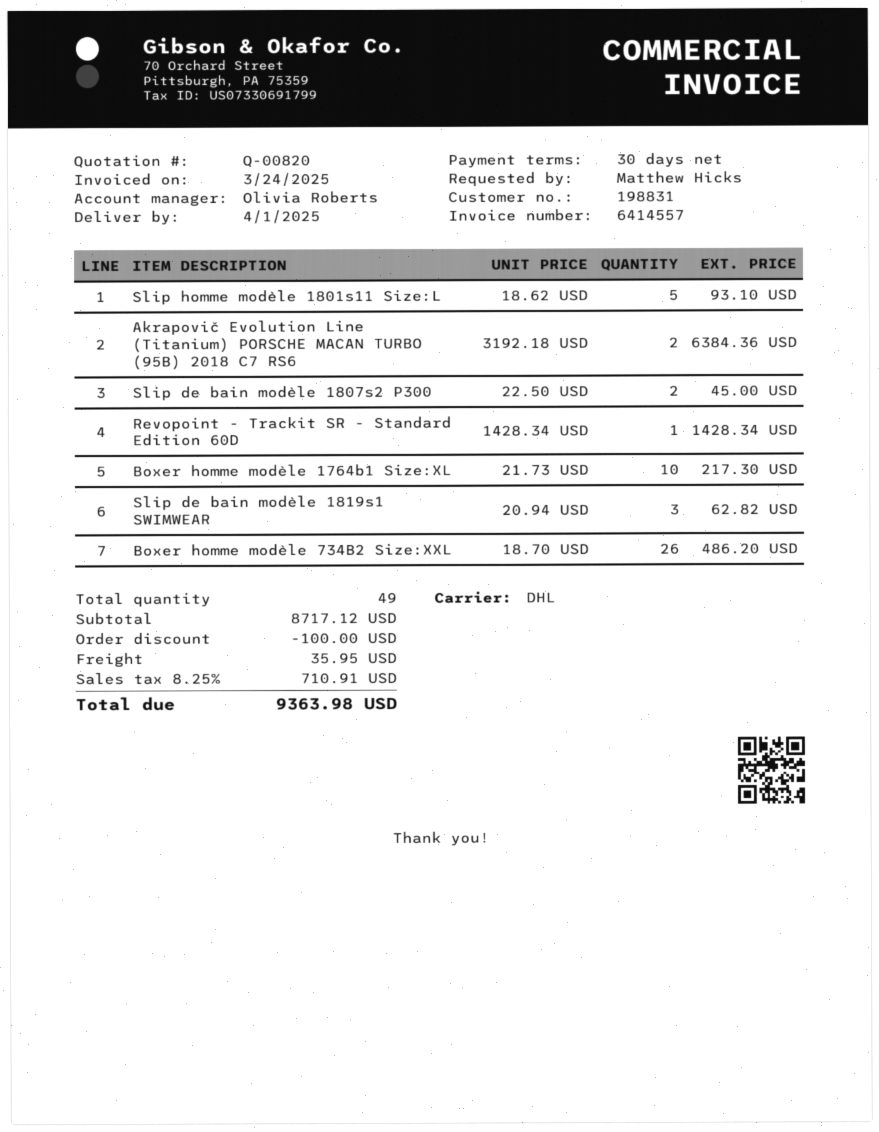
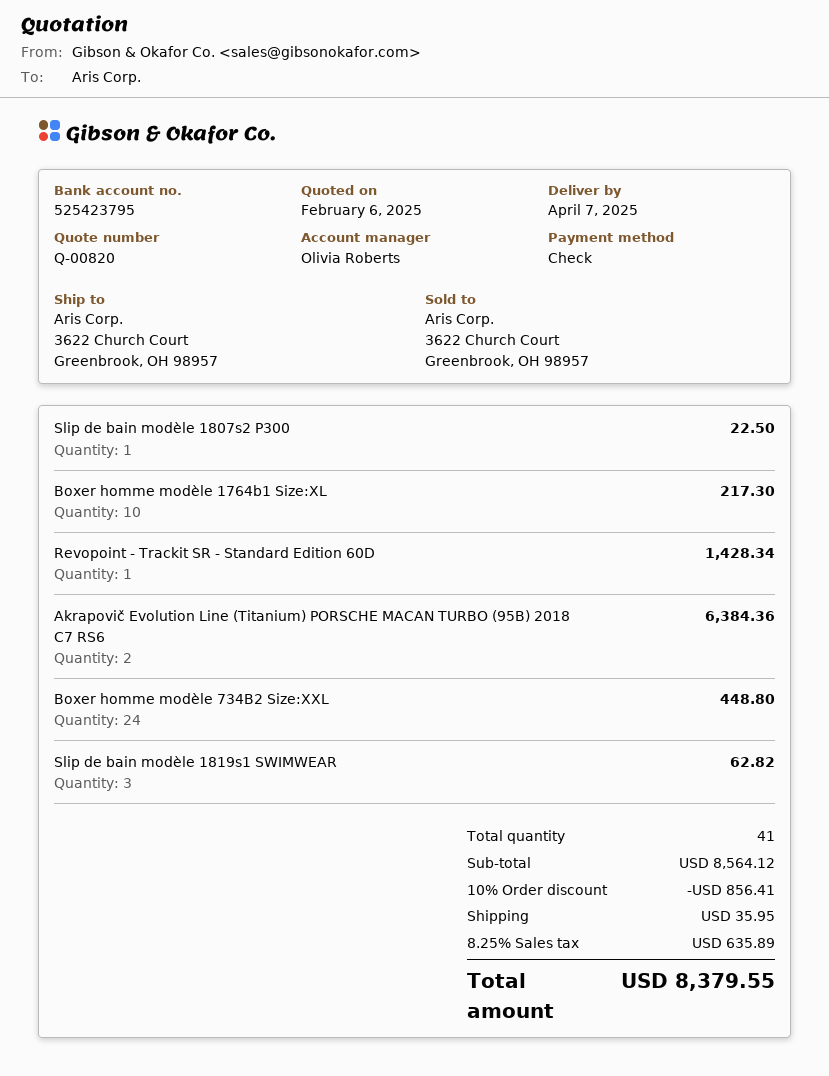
delivery date: 2025-04-01 -> 2025-04-07
Slip homme modèle 1801s11 Size:L: 5 for 93.10 -> none
Slip de bain modèle 1807s2 P300: 2 for 45.00 -> 1 for 22.50
Boxer homme modèle 734B2 Size:XXL: 26 for 486.20 -> 24 for 448.80
total quantity: 49 -> 41
subtotal: 8717.12 -> 8564.12
discount: 100.00 -> 856.41
tax: 8.25% = 710.91 -> 8.25% = 635.89
total: 9363.98 -> 8379.55

